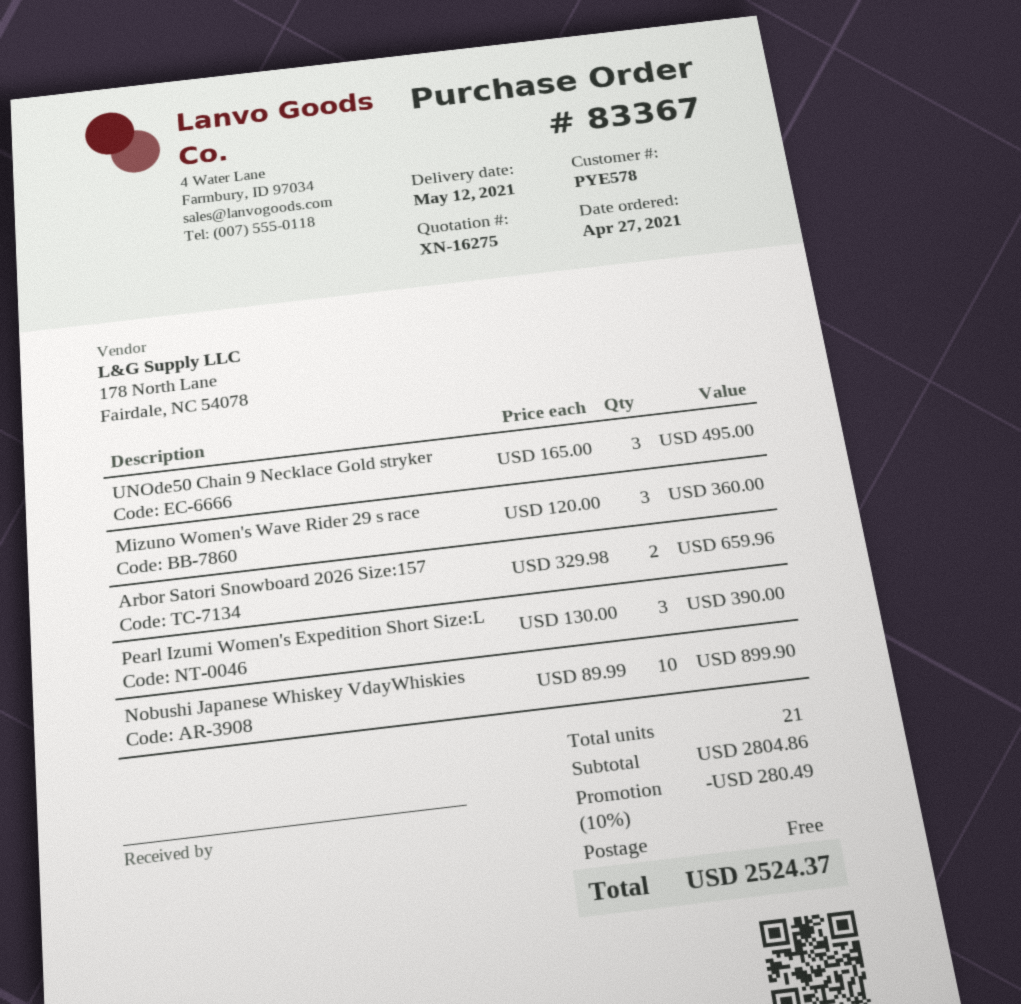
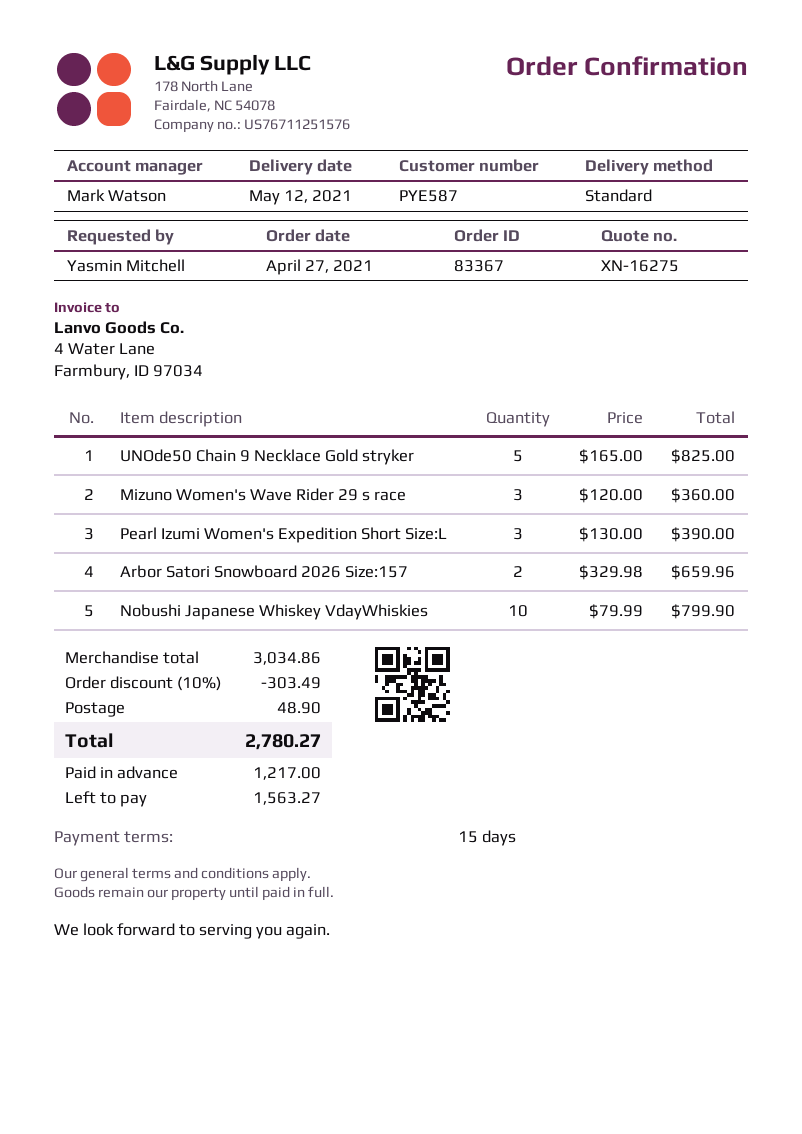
customer number: PYE578 -> PYE587
UNOde50 Chain 9 Necklace Gold stryker: 3 x 165.00 = 495.00 -> 5 x 165.00 = 825.00
Nobushi Japanese Whiskey VdayWhiskies: 10 x 89.99 = 899.90 -> 10 x 79.99 = 799.90
subtotal: 2804.86 -> 3034.86
discount: 10% = 280.49 -> 10% = 303.49
shipping: 0.00 -> 48.90
total: 2524.37 -> 2780.27

